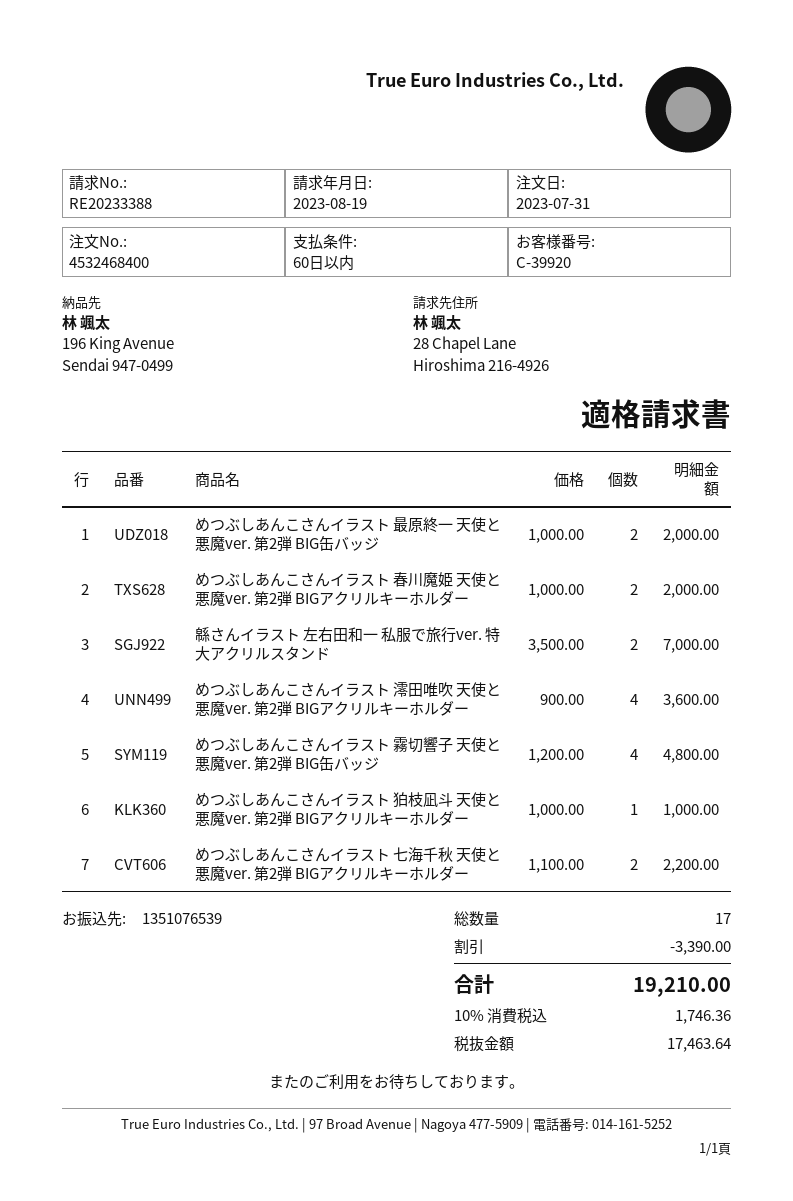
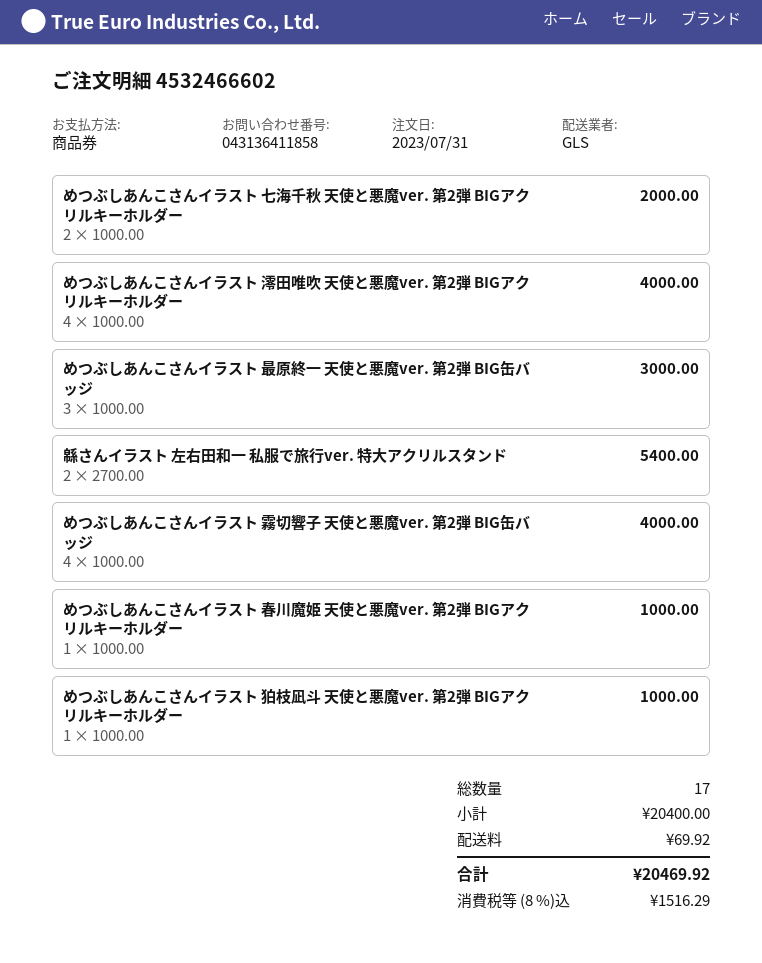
order number: 4532468400 -> 4532466602
めつぶしあんこさんイラスト 最原終一 天使と悪魔ver. 第2弾 BIG缶バッジ: 2 x 1000.00 = 2000.00 -> 3 x 1000.00 = 3000.00
めつぶしあんこさんイラスト 春川魔姫 天使と悪魔ver. 第2弾 BIGアクリルキーホルダー: 2 x 1000.00 = 2000.00 -> 1 x 1000.00 = 1000.00
緜さんイラスト 左右田和一 私服で旅行ver. 特大アクリルスタンド: 2 x 3500.00 = 7000.00 -> 2 x 2700.00 = 5400.00
めつぶしあんこさんイラスト 澪田唯吹 天使と悪魔ver. 第2弾 BIGアクリルキーホルダー: 4 x 900.00 = 3600.00 -> 4 x 1000.00 = 4000.00
めつぶしあんこさんイラスト 霧切響子 天使と悪魔ver. 第2弾 BIG缶バッジ: 4 x 1200.00 = 4800.00 -> 4 x 1000.00 = 4000.00
めつぶしあんこさんイラスト 七海千秋 天使と悪魔ver. 第2弾 BIGアクリルキーホルダー: 2 x 1100.00 = 2200.00 -> 2 x 1000.00 = 2000.00
discount: 3390.00 -> none
shipping: none -> 69.92
tax: 10% = 1746.36 -> 8% = 1516.29
total: 19210.00 -> 20469.92

